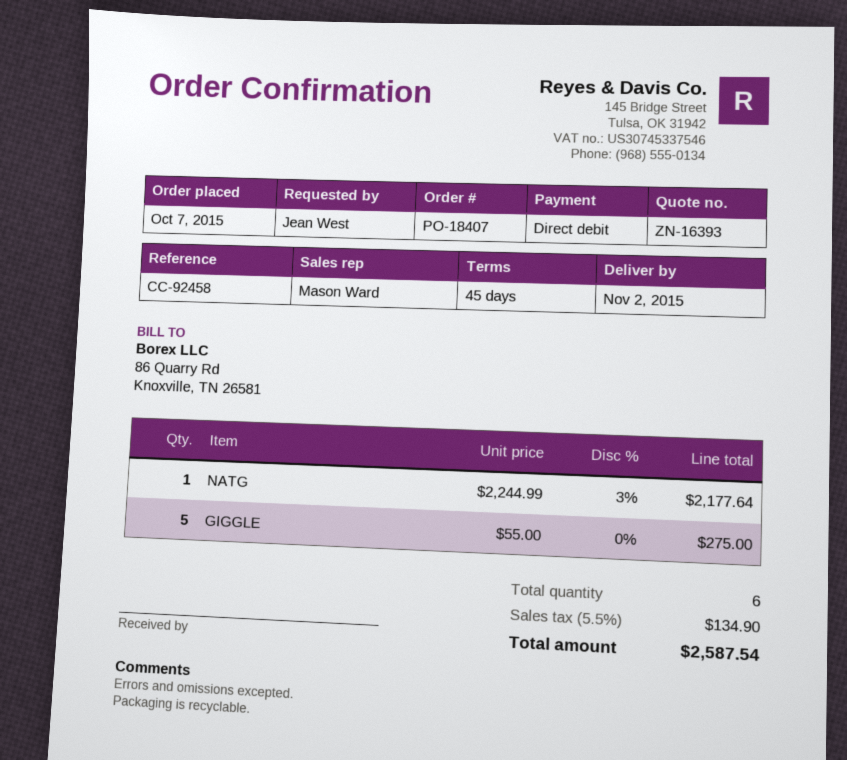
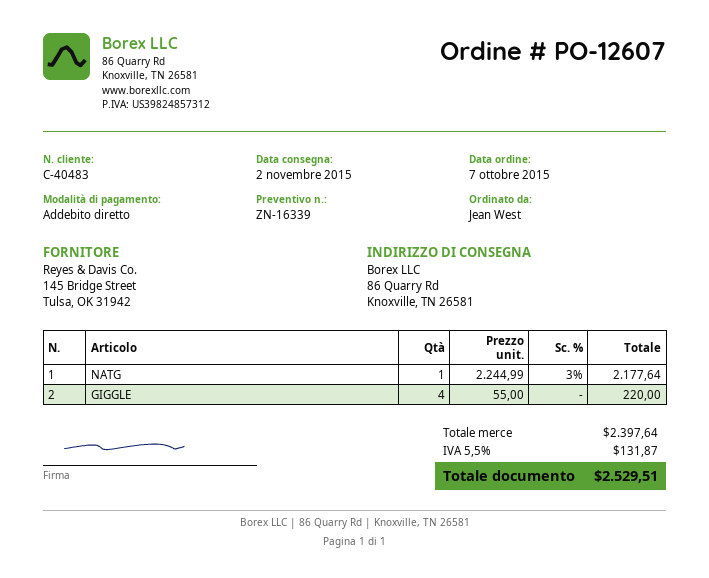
quote number: ZN-16393 -> ZN-16339
order number: PO-18407 -> PO-12607
GIGGLE: 5 x 55.00 = 275.00 -> 4 x 55.00 = 220.00
tax: 5.5% = 134.90 -> 5.5% = 131.87
total: 2587.54 -> 2529.51

